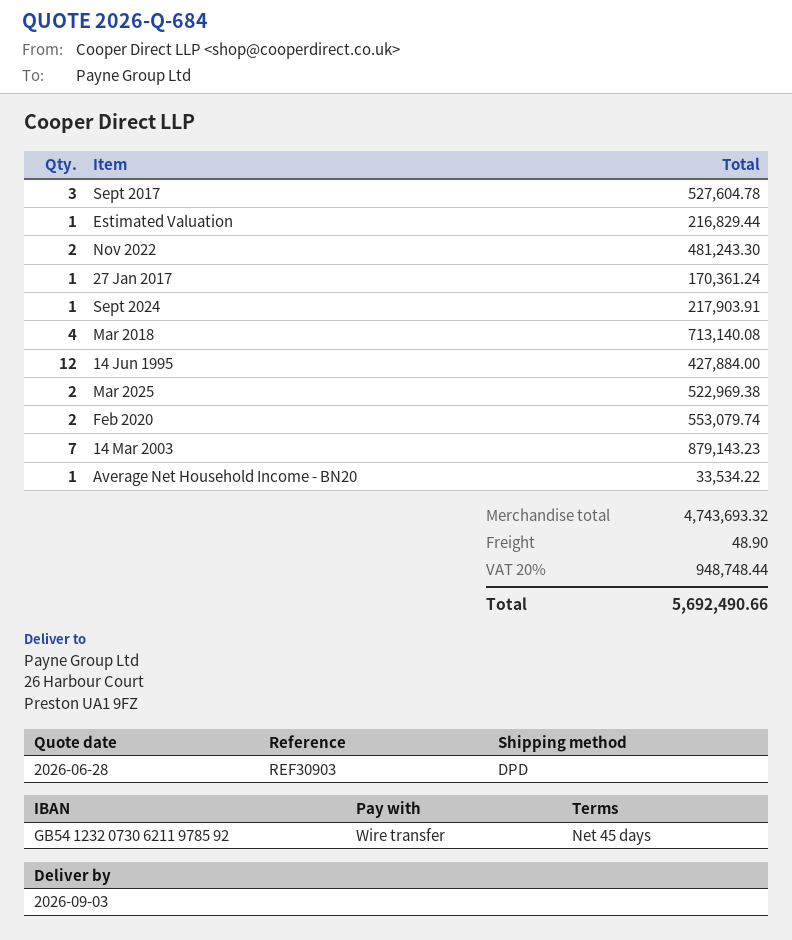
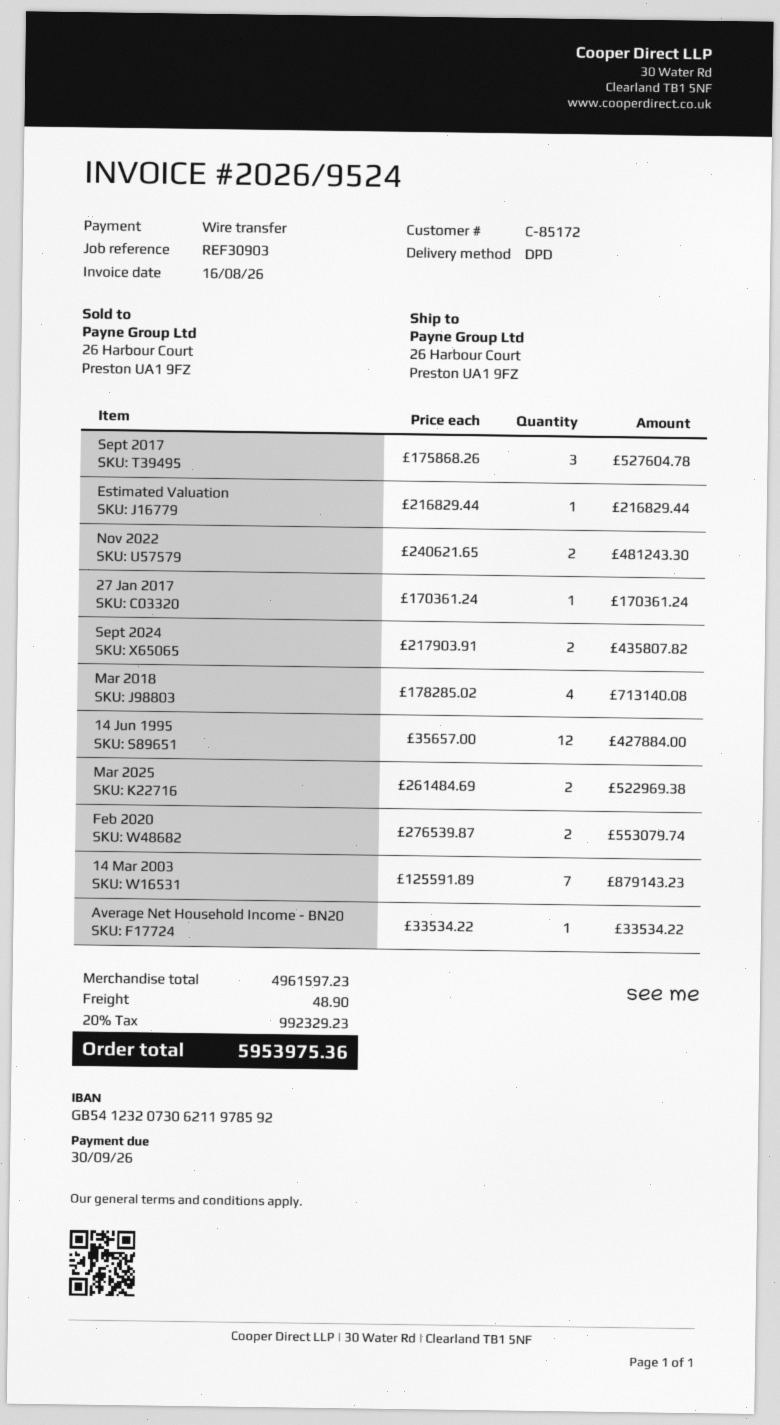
Sept 2024: 1 for 217903.91 -> 2 for 435807.82
subtotal: 4743693.32 -> 4961597.23
tax: 20% = 948748.44 -> 20% = 992329.23
total: 5692490.66 -> 5953975.36

